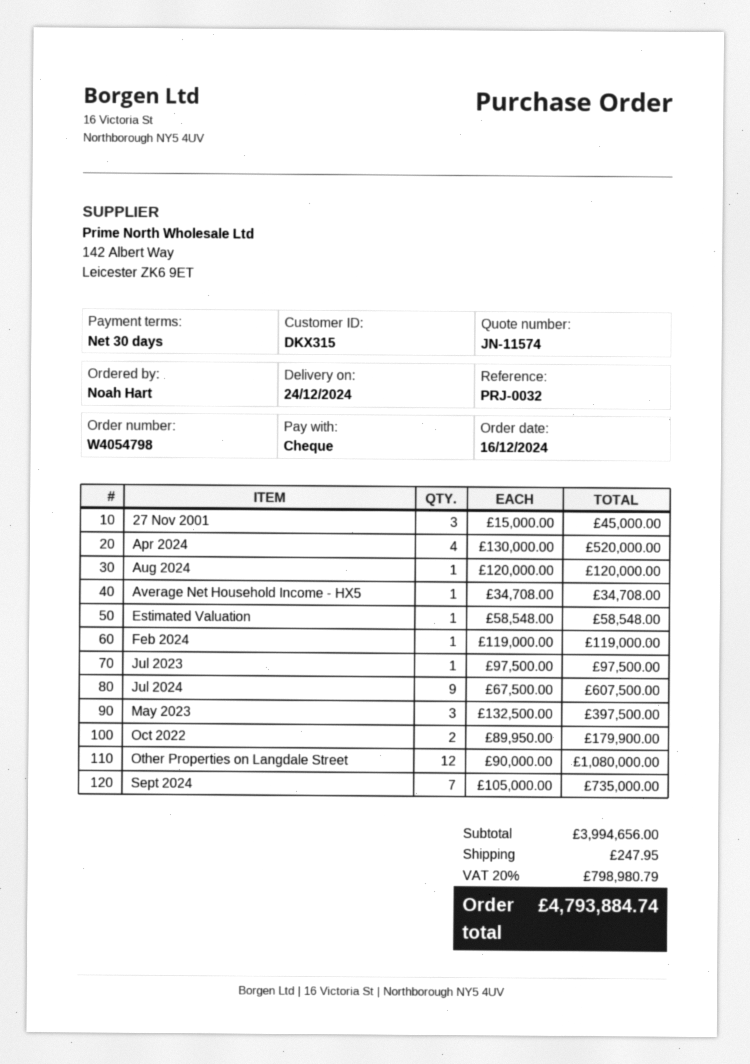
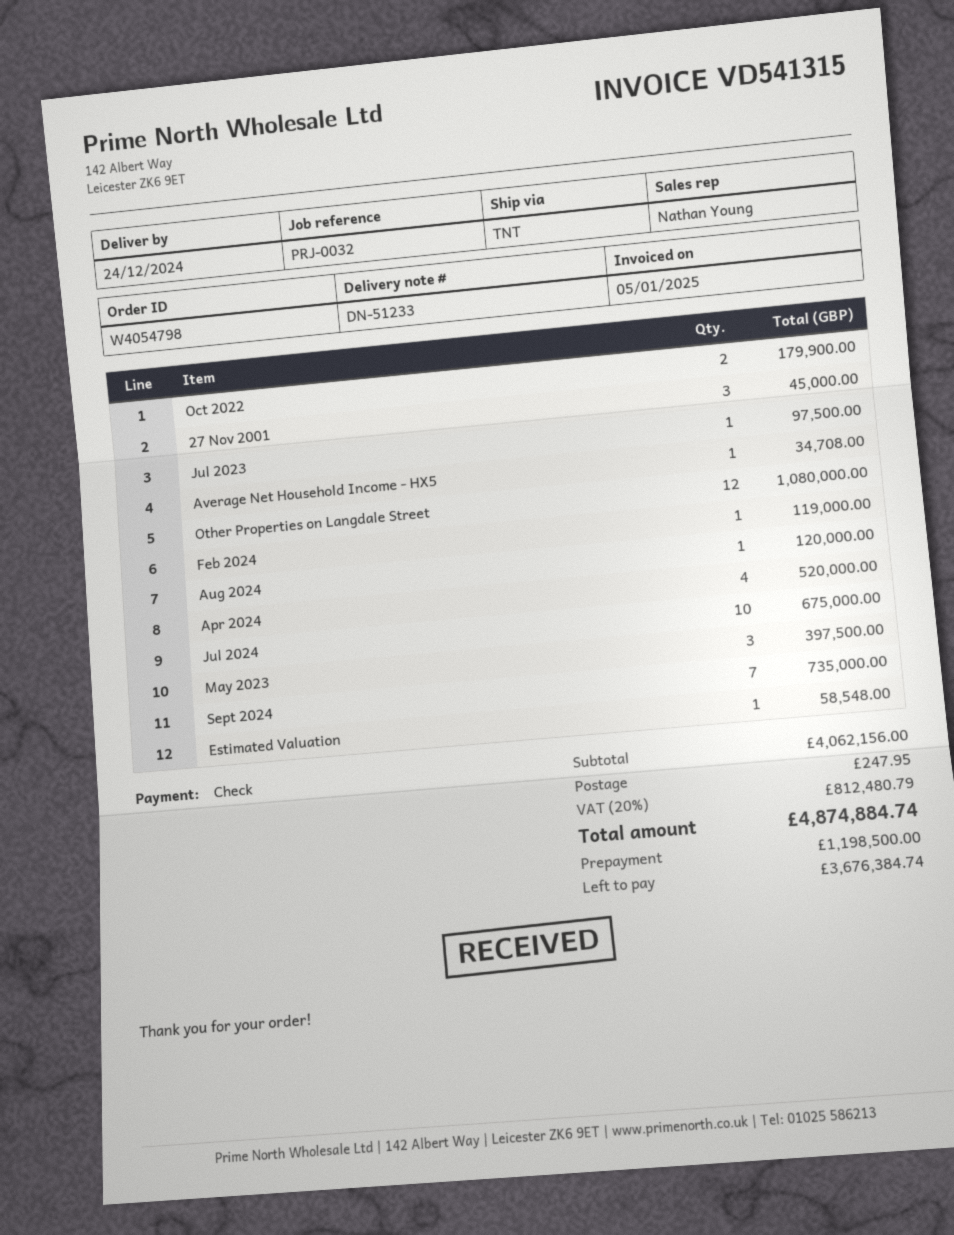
Jul 2024: 9 for 607500.00 -> 10 for 675000.00
subtotal: 3994656.00 -> 4062156.00
tax: 20% = 798980.79 -> 20% = 812480.79
total: 4793884.74 -> 4874884.74

